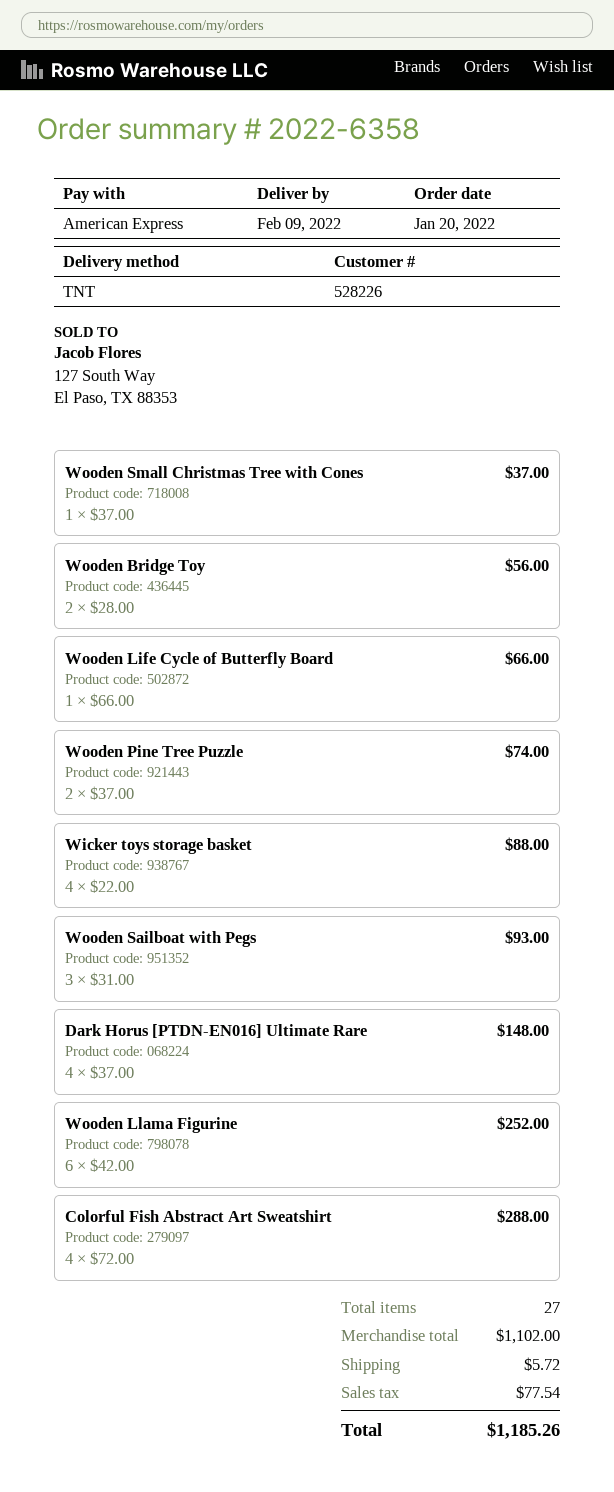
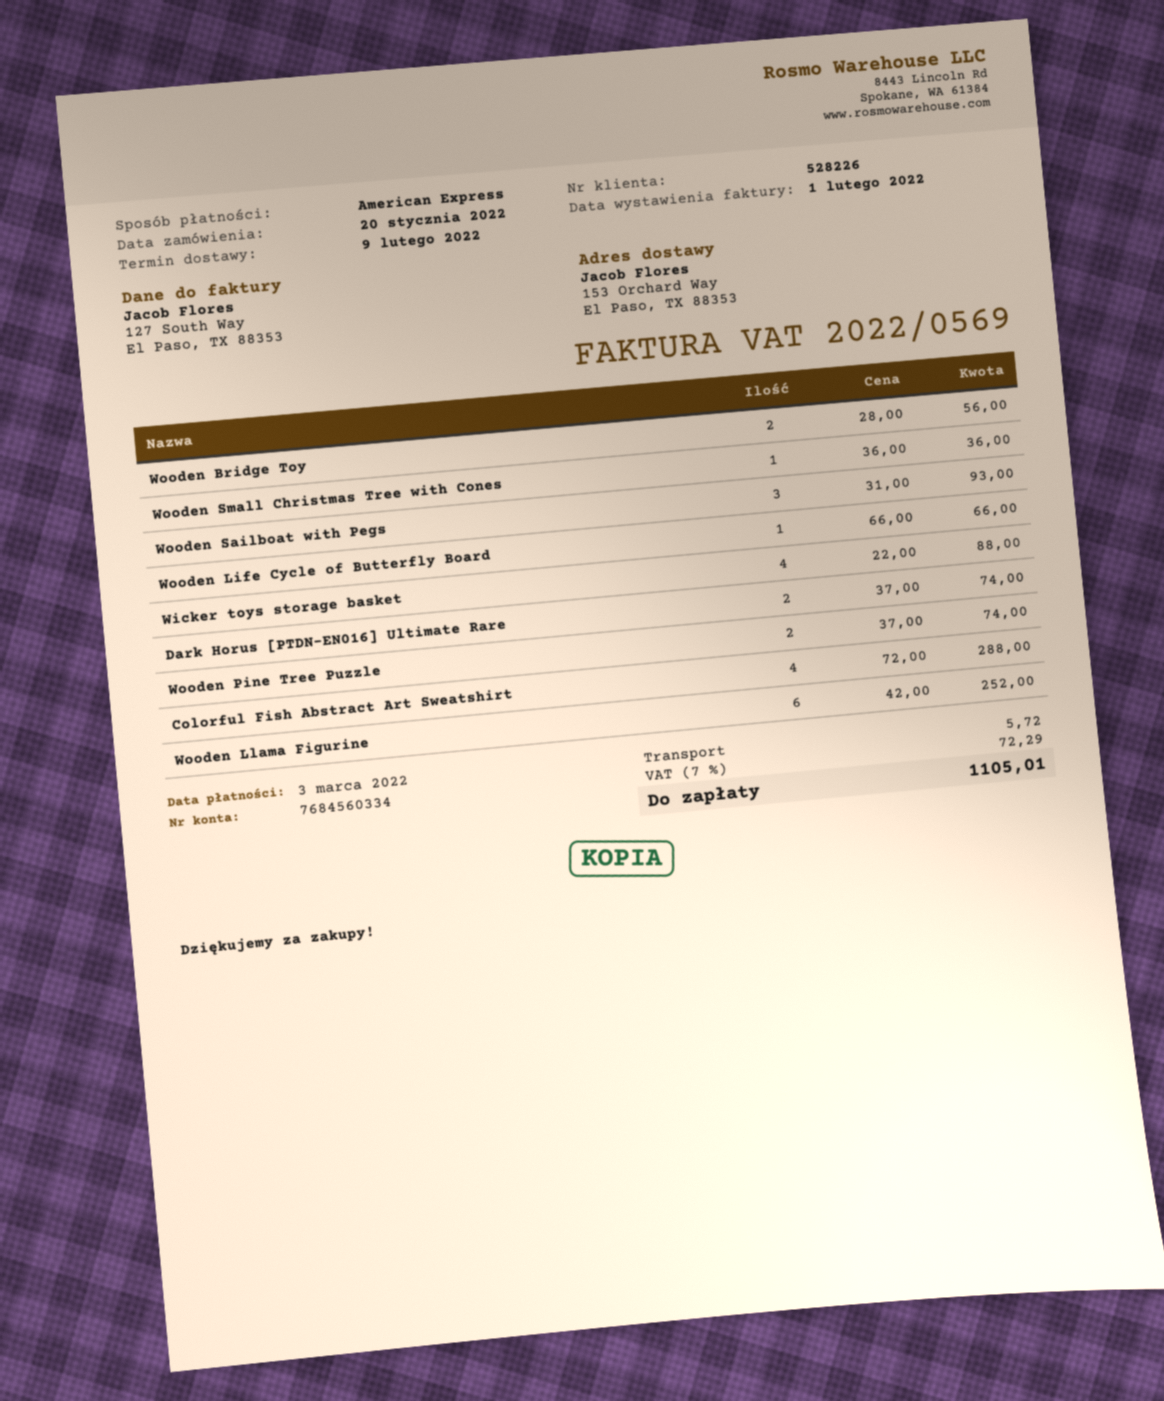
Wooden Small Christmas Tree with Cones: 1 x 37.00 = 37.00 -> 1 x 36.00 = 36.00
Dark Horus [PTDN-EN016] Ultimate Rare: 4 x 37.00 = 148.00 -> 2 x 37.00 = 74.00
tax: 77.54 -> 72.29
total: 1185.26 -> 1105.01

